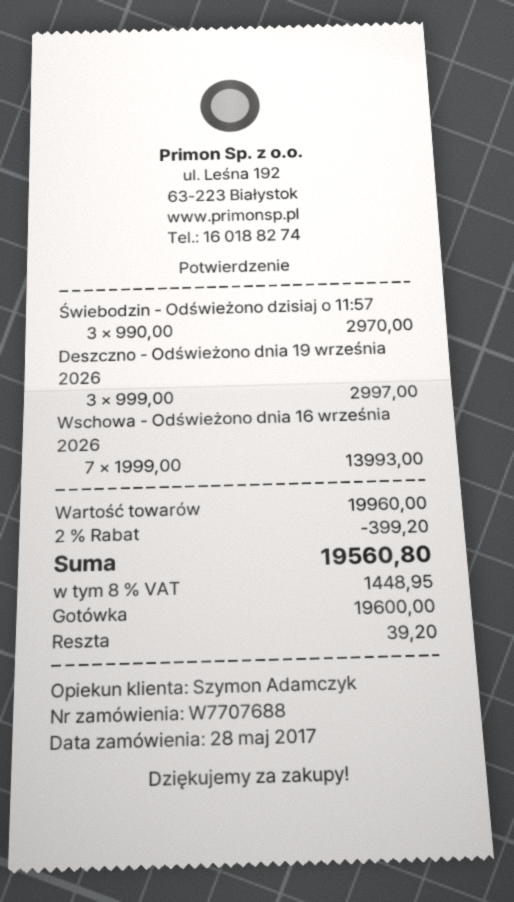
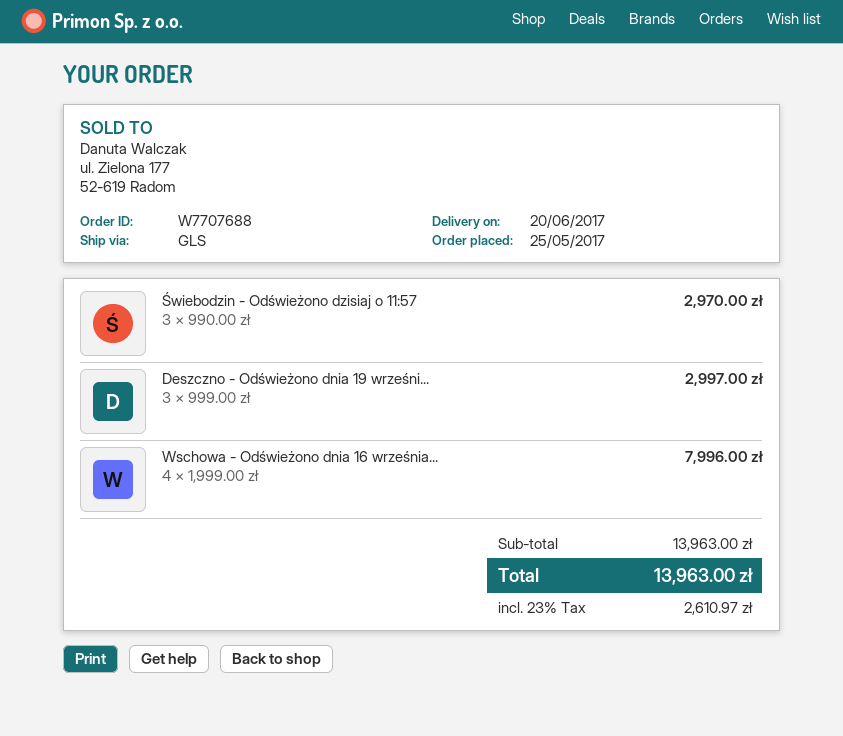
order date: 2017-05-28 -> 2017-05-25
Wschowa - Odświeżono dnia 16 września 2026: 7 x 1999.00 = 13993.00 -> 4 x 1999.00 = 7996.00
subtotal: 19960.00 -> 13963.00
discount: 2% = 399.20 -> none
tax: 8% = 1448.95 -> 23% = 2610.97
total: 19560.80 -> 13963.00

